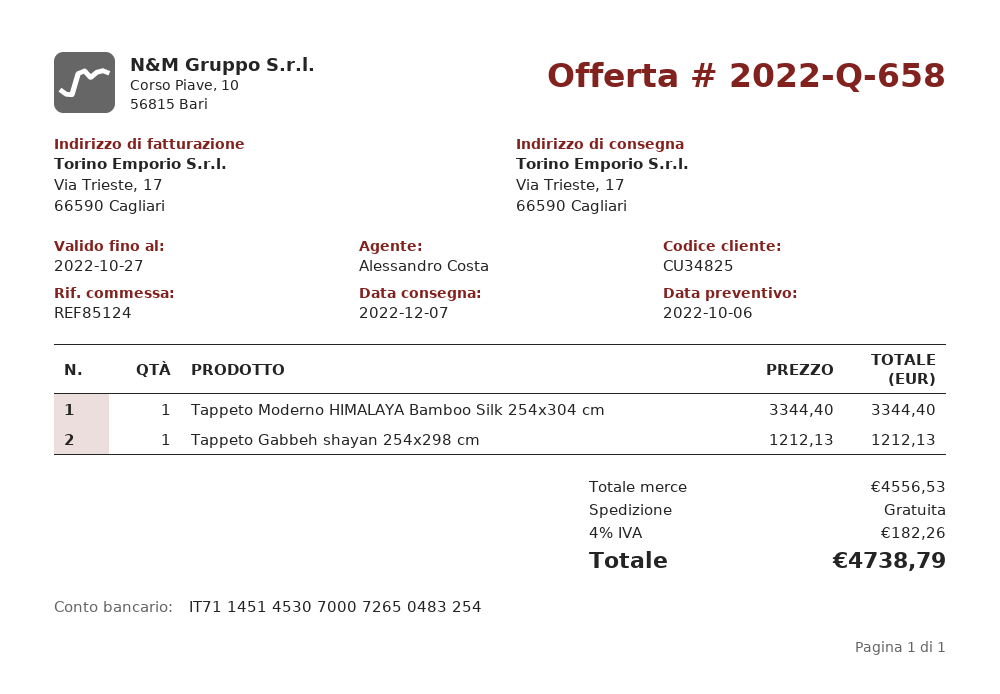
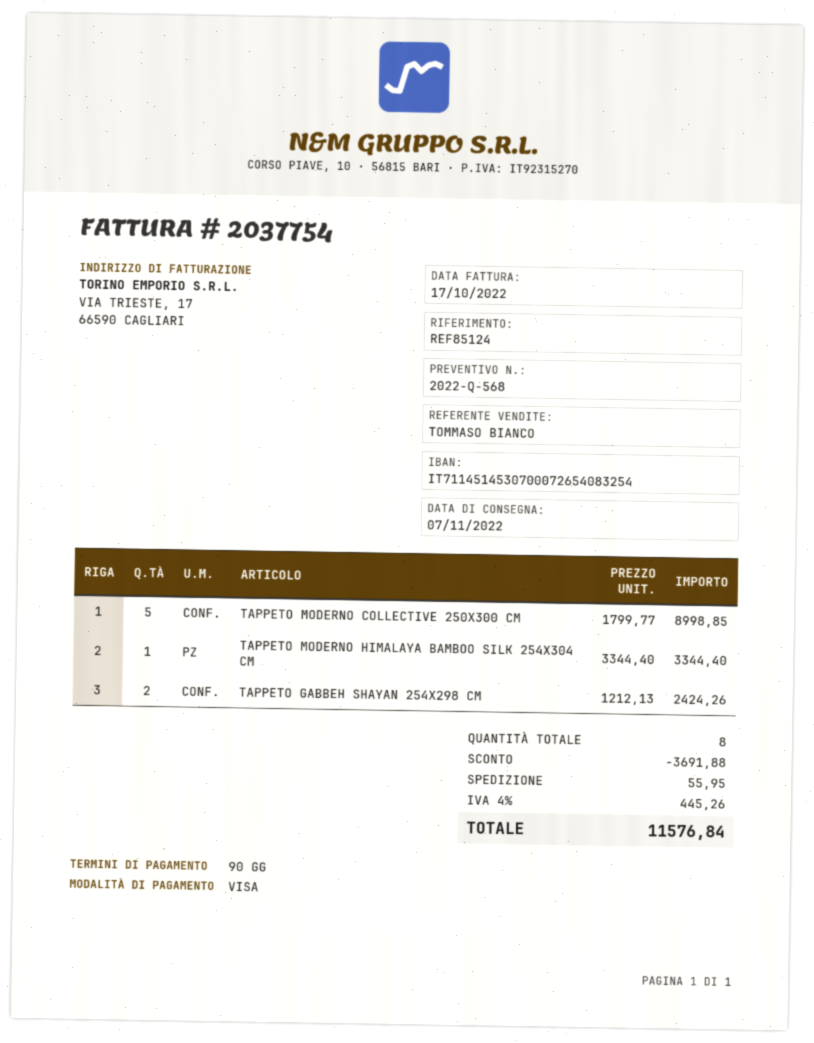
quote number: 2022-Q-658 -> 2022-Q-568
delivery date: 2022-12-07 -> 2022-11-07
sales rep: Alessandro Costa -> TOMMASO BIANCO
bank account: IT7114514530700072650483254 -> IT7114514530700072654083254
Tappeto Gabbeh shayan 254x298 cm: 1 x 1212.13 = 1212.13 -> 2 x 1212.13 = 2424.26
TAPPETO MODERNO COLLECTIVE 250X300 CM: none -> 5 x 1799.77 = 8998.85
discount: none -> 3691.88
shipping: 0.00 -> 55.95
tax: 4% = 182.26 -> 4% = 445.26
total: 4738.79 -> 11576.84

